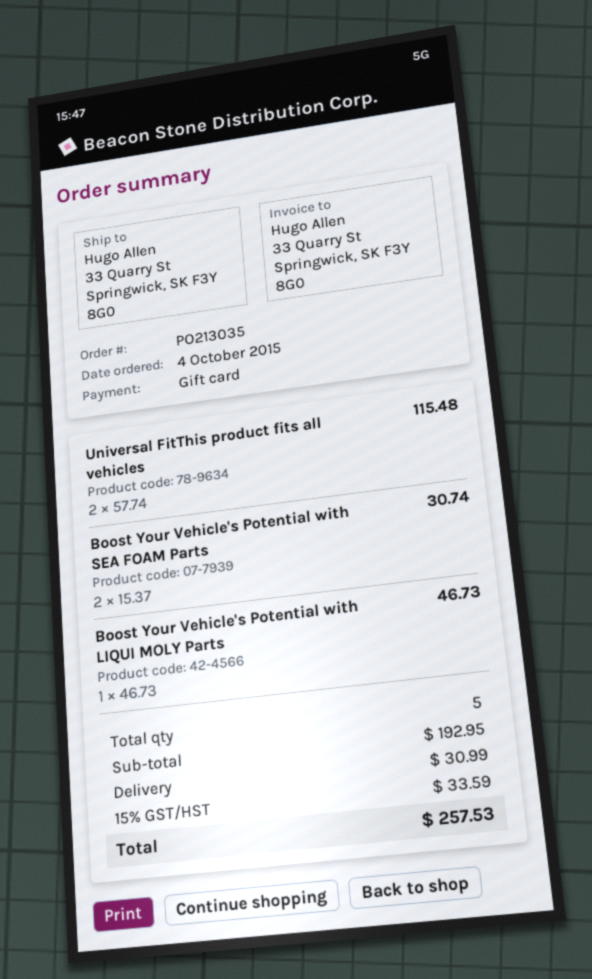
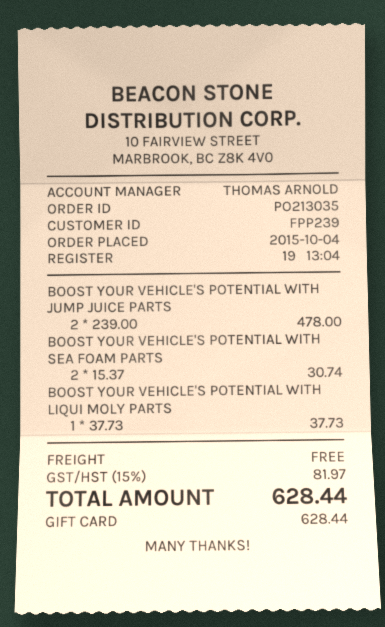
Universal FitThis product fits all vehicles: 2 x 57.74 = 115.48 -> none
Boost Your Vehicle's Potential with LIQUI MOLY Parts: 1 x 46.73 = 46.73 -> 1 x 37.73 = 37.73
BOOST YOUR VEHICLE'S POTENTIAL WITH JUMP JUICE PARTS: none -> 2 x 239.00 = 478.00
shipping: 30.99 -> 0.00
tax: 15% = 33.59 -> 15% = 81.97
total: 257.53 -> 628.44

